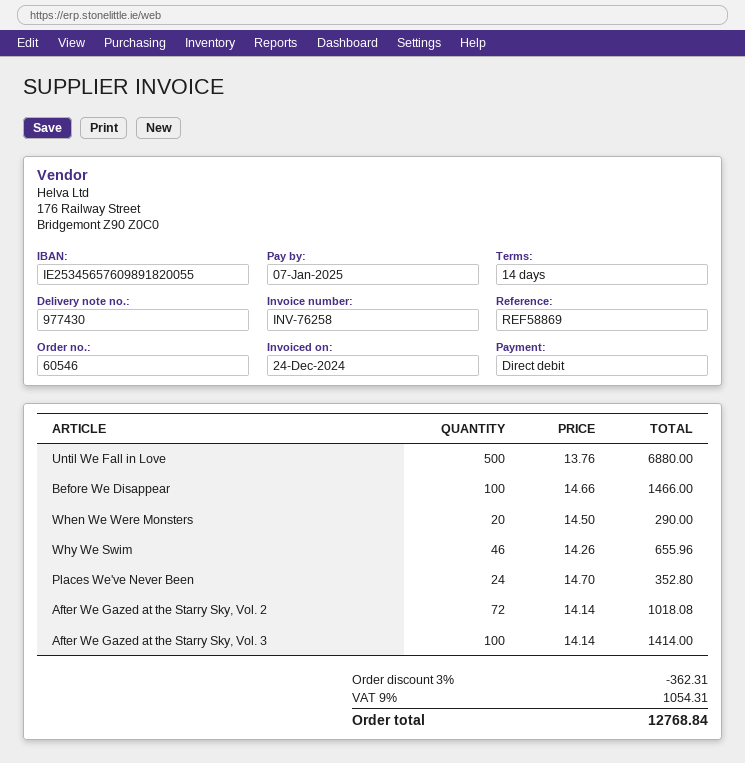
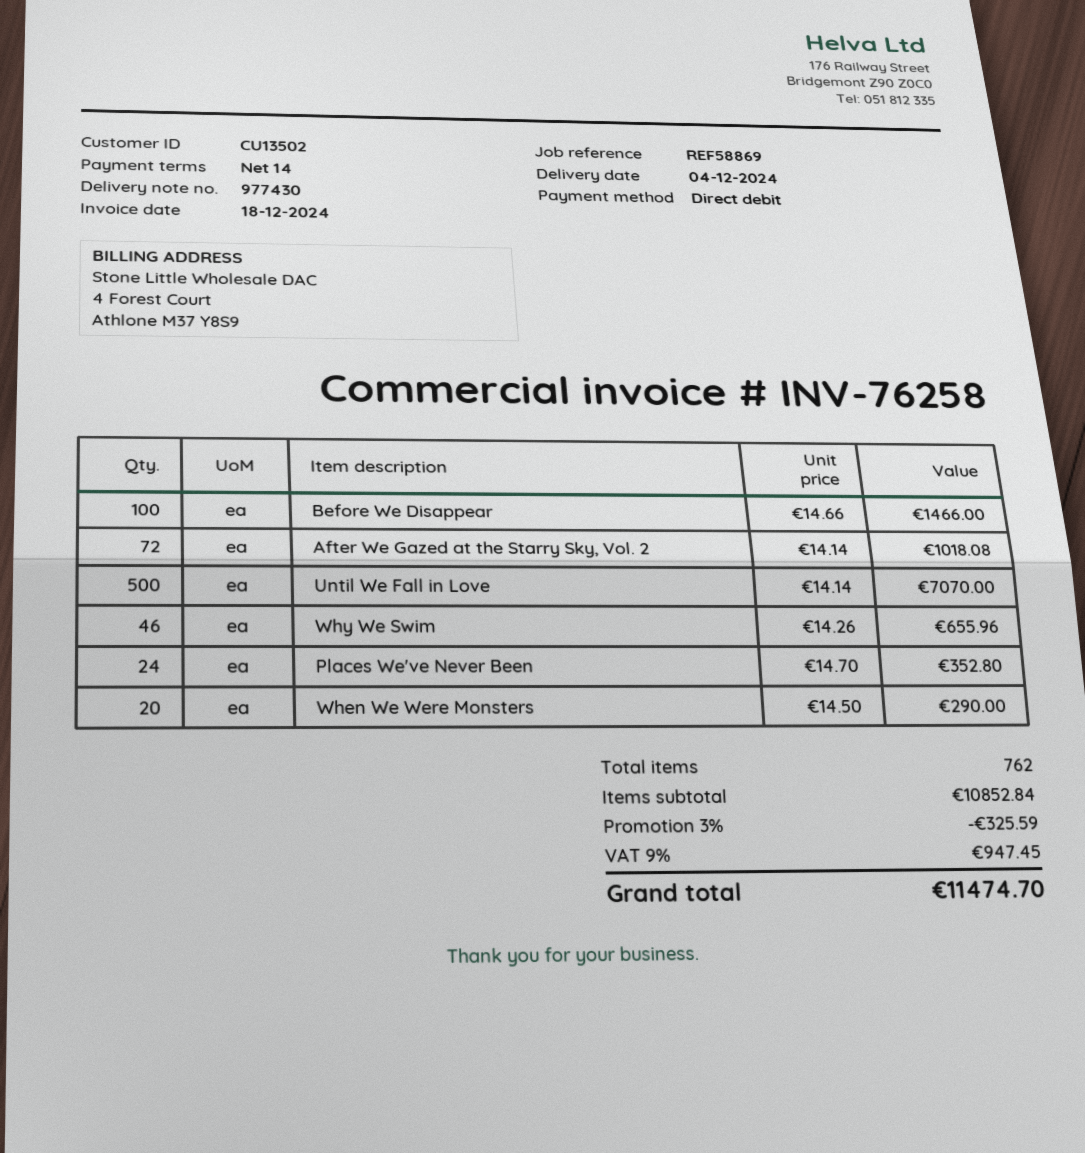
invoice date: 2024-12-24 -> 2024-12-18
Until We Fall in Love: 500 x 13.76 = 6880.00 -> 500 x 14.14 = 7070.00
After We Gazed at the Starry Sky, Vol. 3: 100 x 14.14 = 1414.00 -> none
discount: 3% = 362.31 -> 3% = 325.59
tax: 9% = 1054.31 -> 9% = 947.45
total: 12768.84 -> 11474.70

